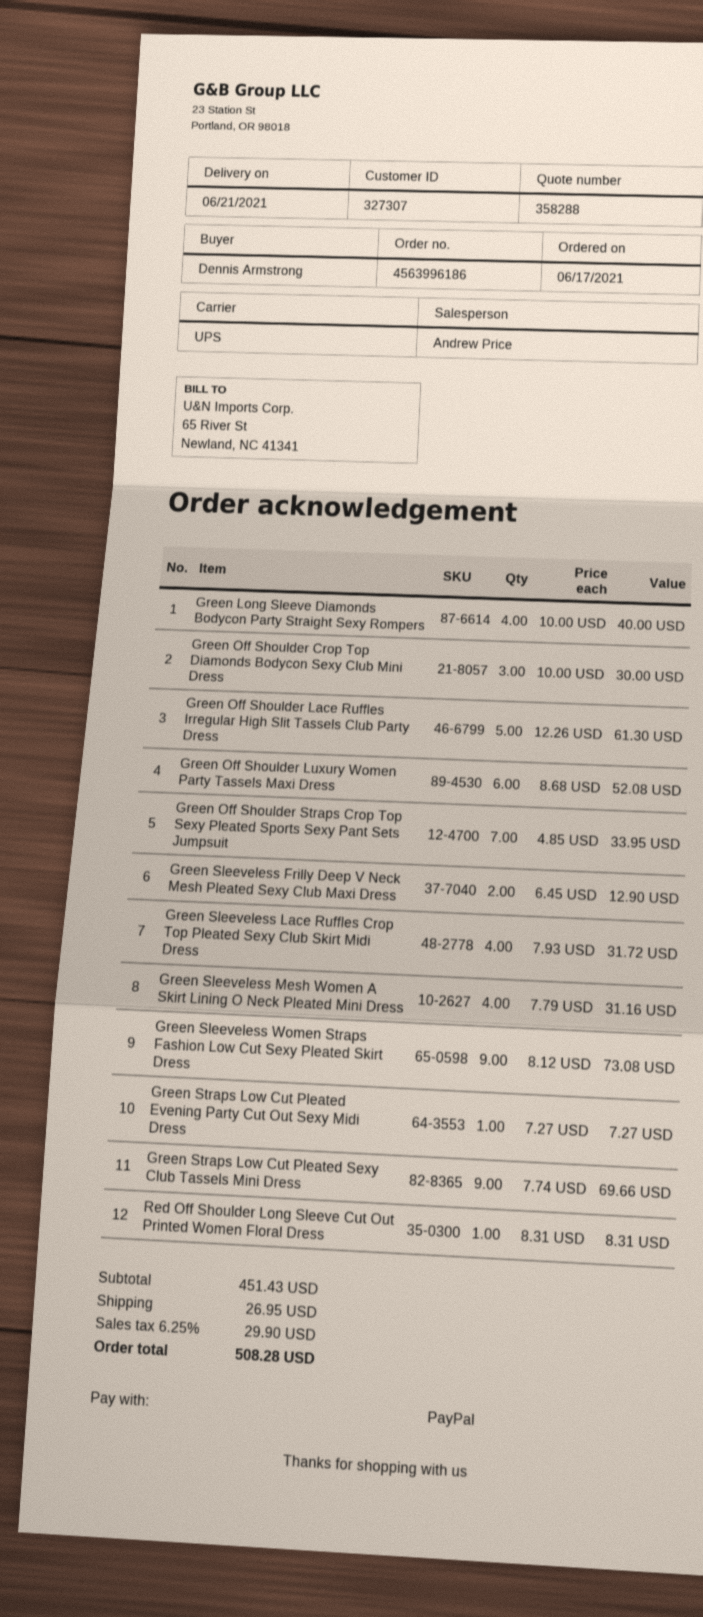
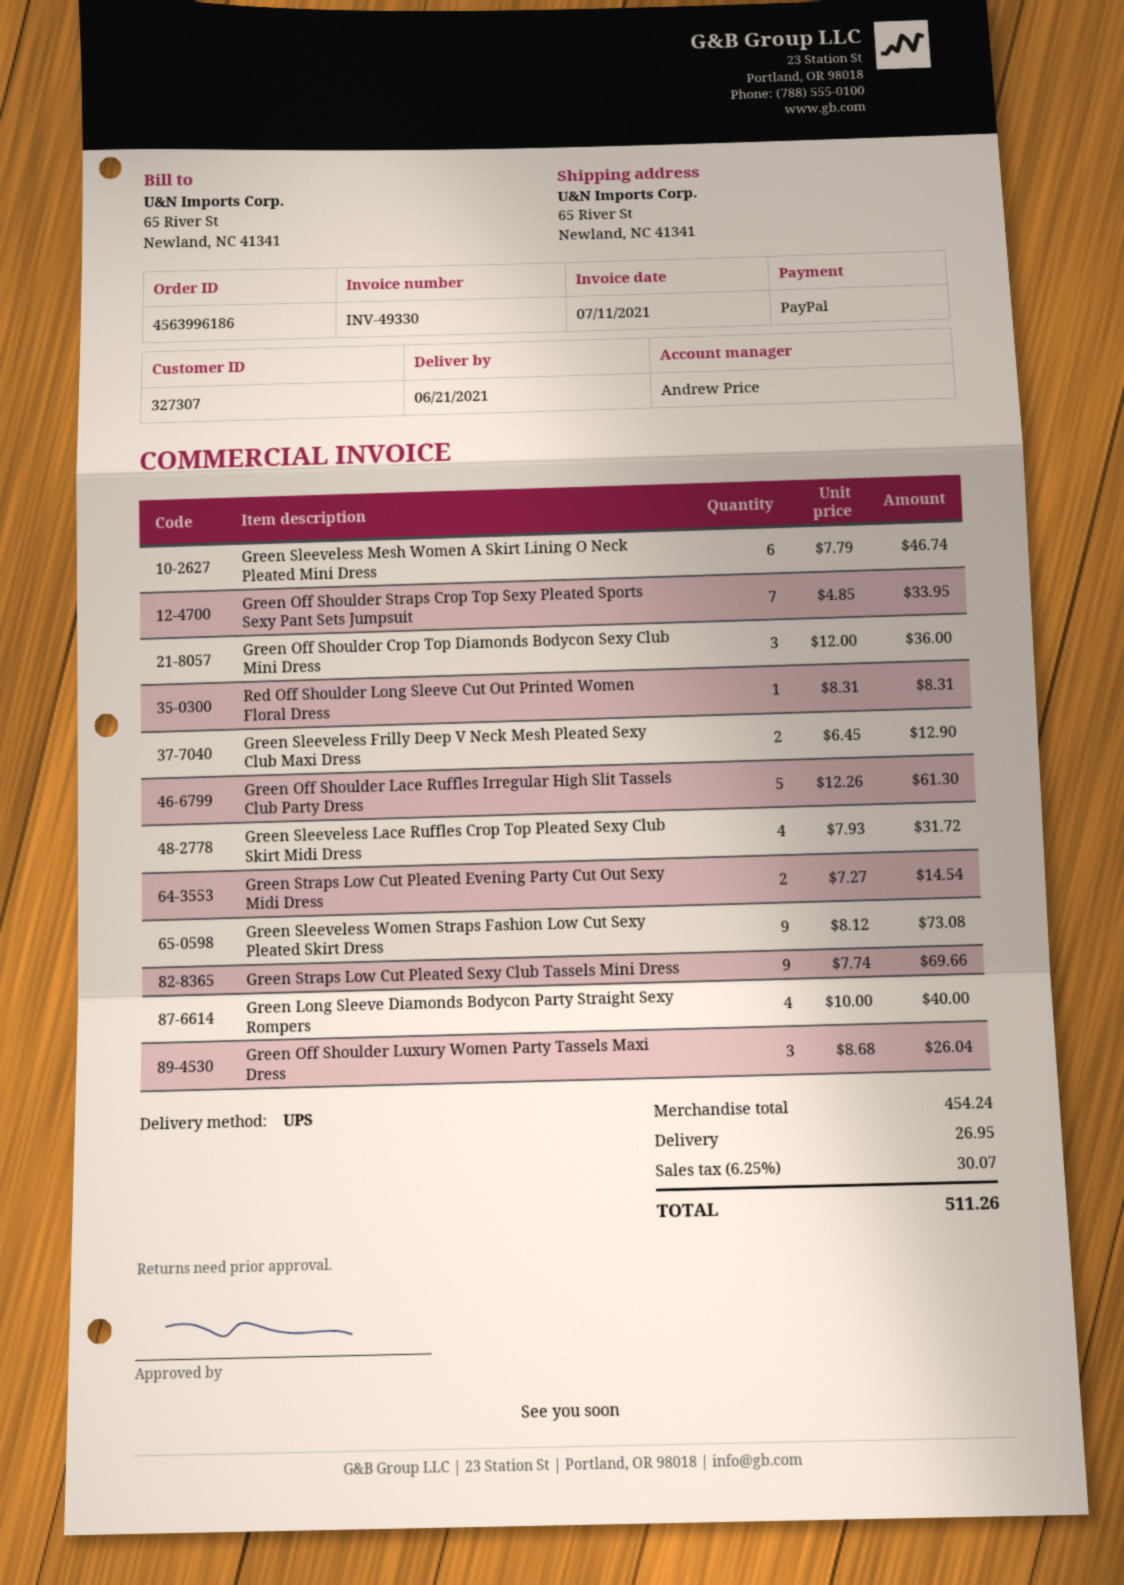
Green Off Shoulder Crop Top Diamonds Bodycon Sexy Club Mini Dress: 3 x 10.00 = 30.00 -> 3 x 12.00 = 36.00
Green Off Shoulder Luxury Women Party Tassels Maxi Dress: 6 x 8.68 = 52.08 -> 3 x 8.68 = 26.04
Green Sleeveless Mesh Women A Skirt Lining O Neck Pleated Mini Dress: 4 x 7.79 = 31.16 -> 6 x 7.79 = 46.74
Green Straps Low Cut Pleated Evening Party Cut Out Sexy Midi Dress: 1 x 7.27 = 7.27 -> 2 x 7.27 = 14.54
subtotal: 451.43 -> 454.24
tax: 6.25% = 29.90 -> 6.25% = 30.07
total: 508.28 -> 511.26

